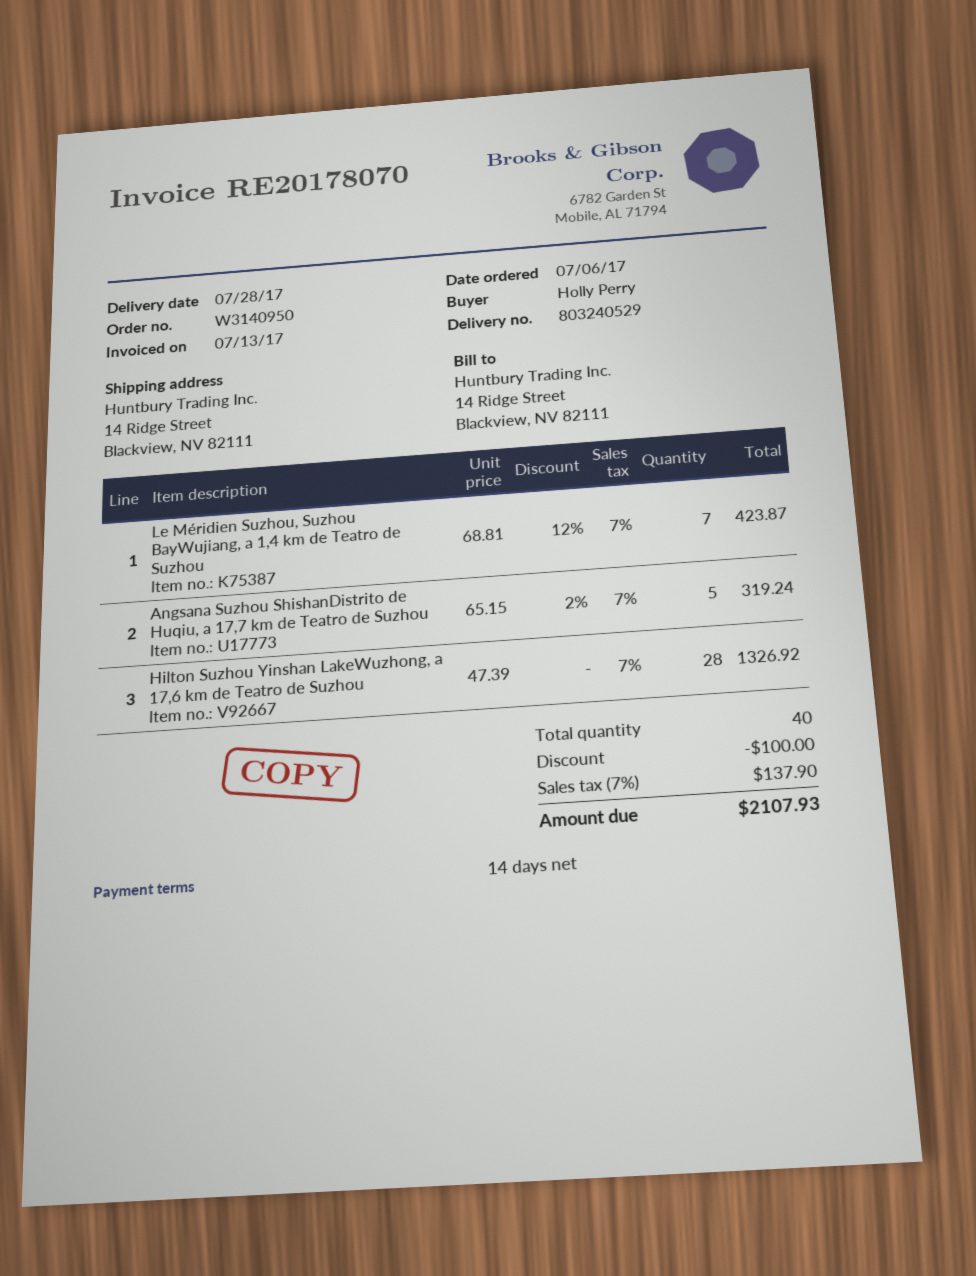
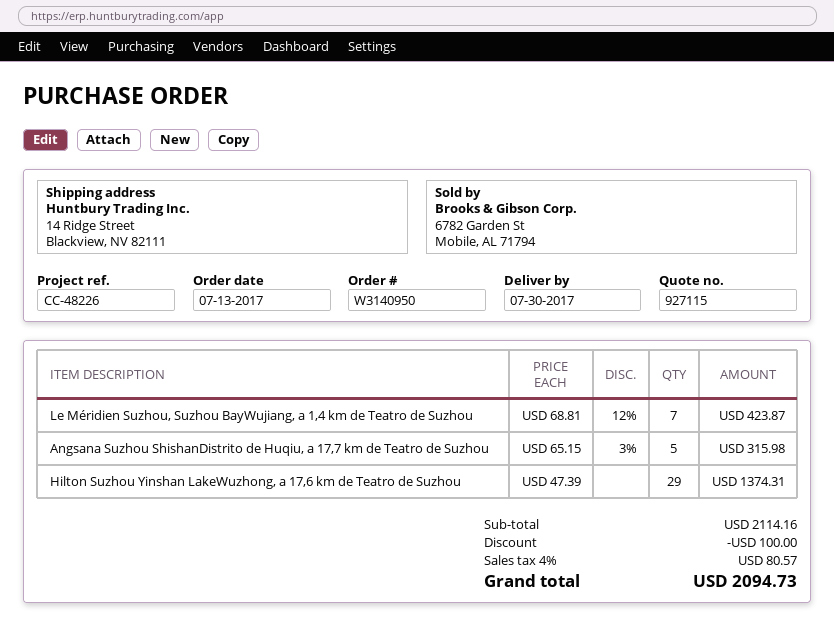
order date: 2017-07-06 -> 2017-07-13
delivery date: 2017-07-28 -> 2017-07-30
Angsana Suzhou ShishanDistrito de Huqiu, a 17,7 km de Teatro de Suzhou: 5 x 65.15 - 2% = 319.24 -> 5 x 65.15 - 3% = 315.98
Hilton Suzhou Yinshan LakeWuzhong, a 17,6 km de Teatro de Suzhou: 28 x 47.39 = 1326.92 -> 29 x 47.39 = 1374.31
tax: 7% = 137.90 -> 4% = 80.57
total: 2107.93 -> 2094.73

